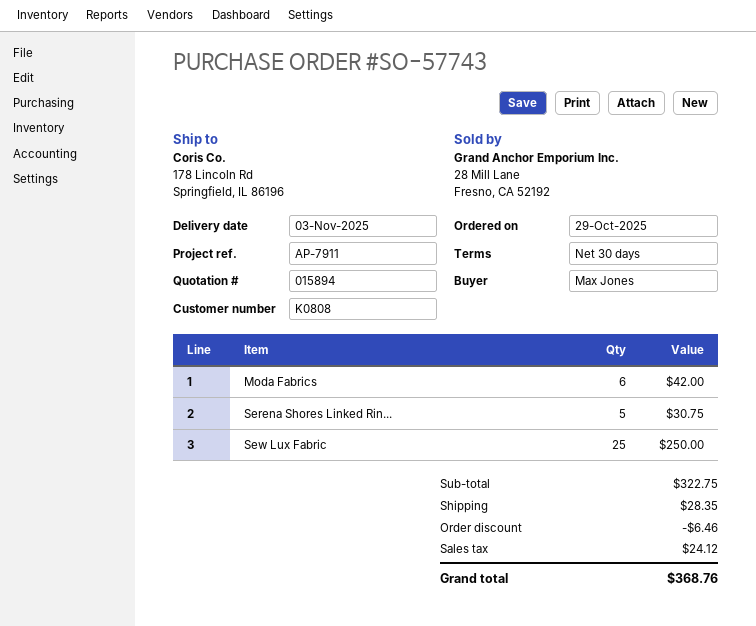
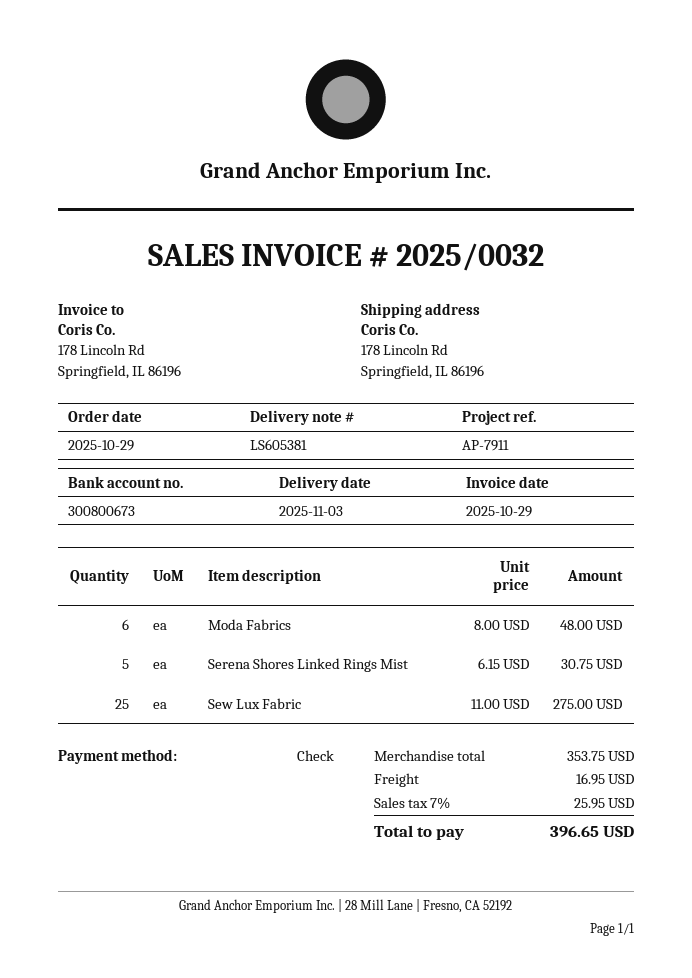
Moda Fabrics: 6 for 42.00 -> 6 for 48.00
Sew Lux Fabric: 25 for 250.00 -> 25 for 275.00
subtotal: 322.75 -> 353.75
discount: 6.46 -> none
shipping: 28.35 -> 16.95
tax: 24.12 -> 25.95
total: 368.76 -> 396.65

